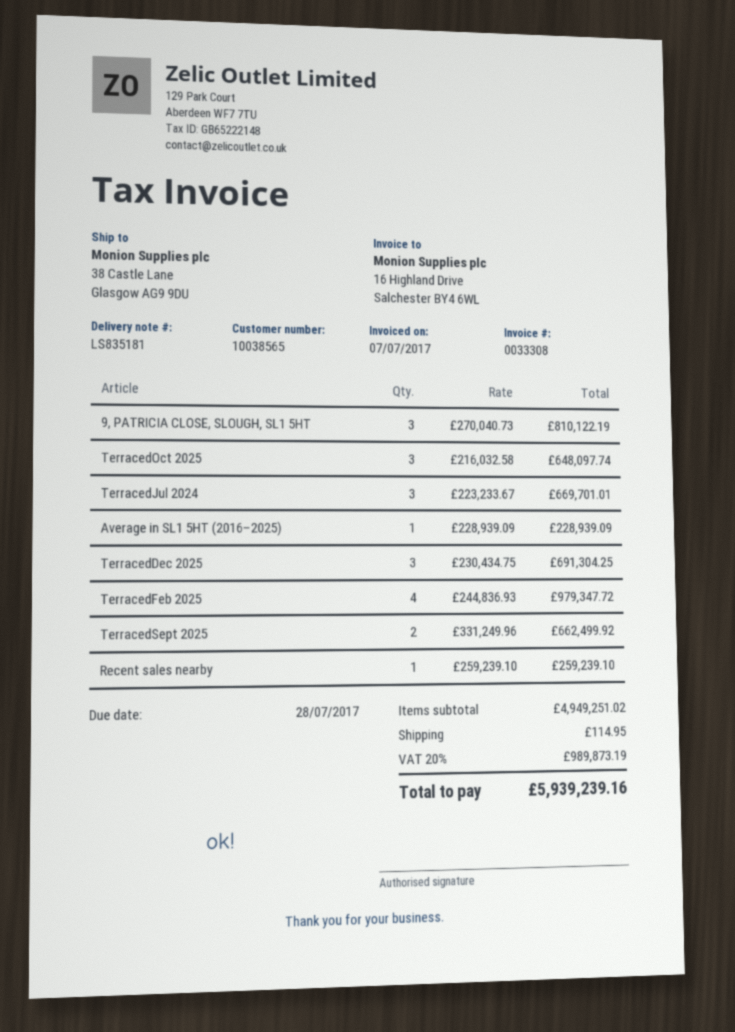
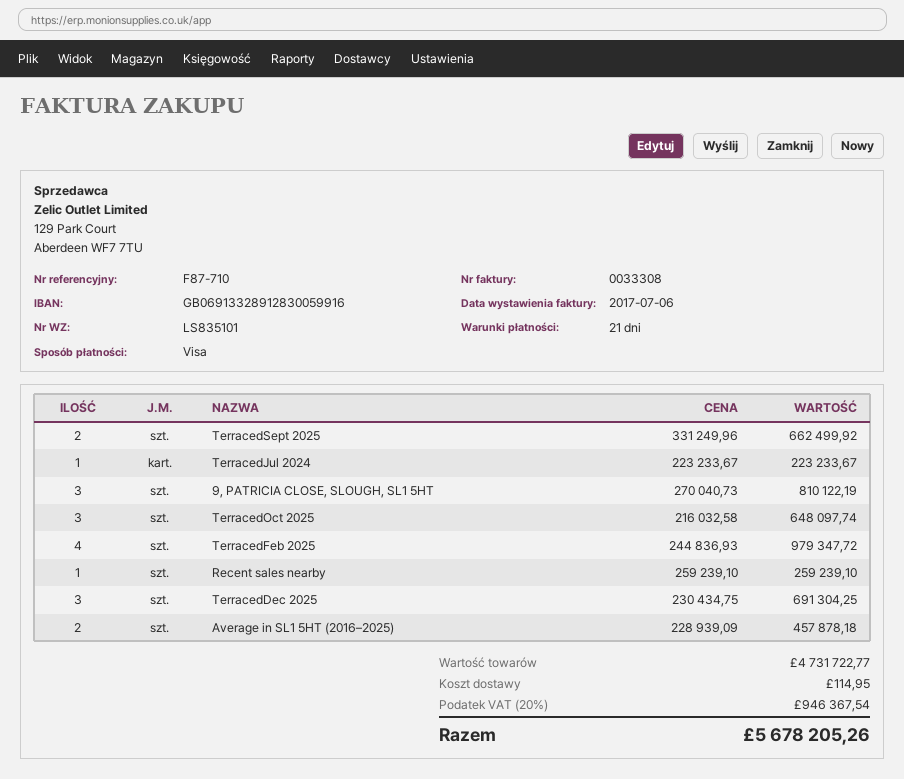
delivery note number: LS835181 -> LS835101
invoice date: 2017-07-07 -> 2017-07-06
TerracedJul 2024: 3 x 223233.67 = 669701.01 -> 1 x 223233.67 = 223233.67
Average in SL1 5HT (2016–2025): 1 x 228939.09 = 228939.09 -> 2 x 228939.09 = 457878.18
subtotal: 4949251.02 -> 4731722.77
tax: 20% = 989873.19 -> 20% = 946367.54
total: 5939239.16 -> 5678205.26

